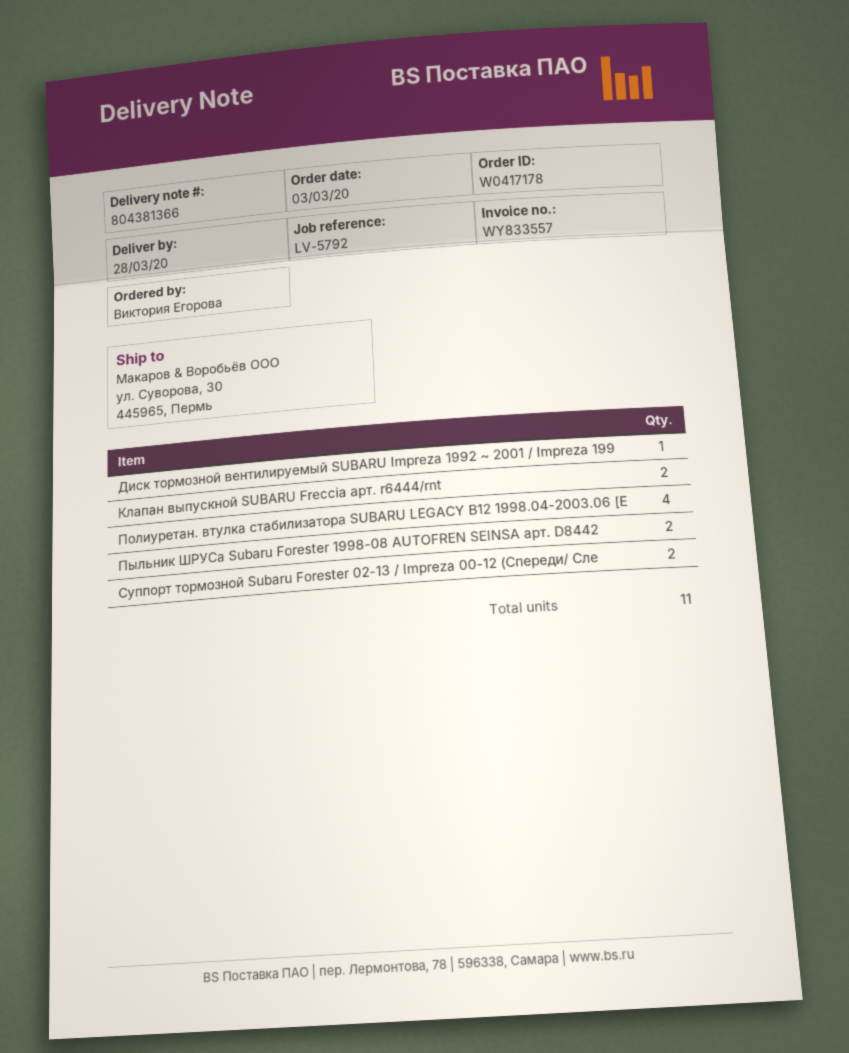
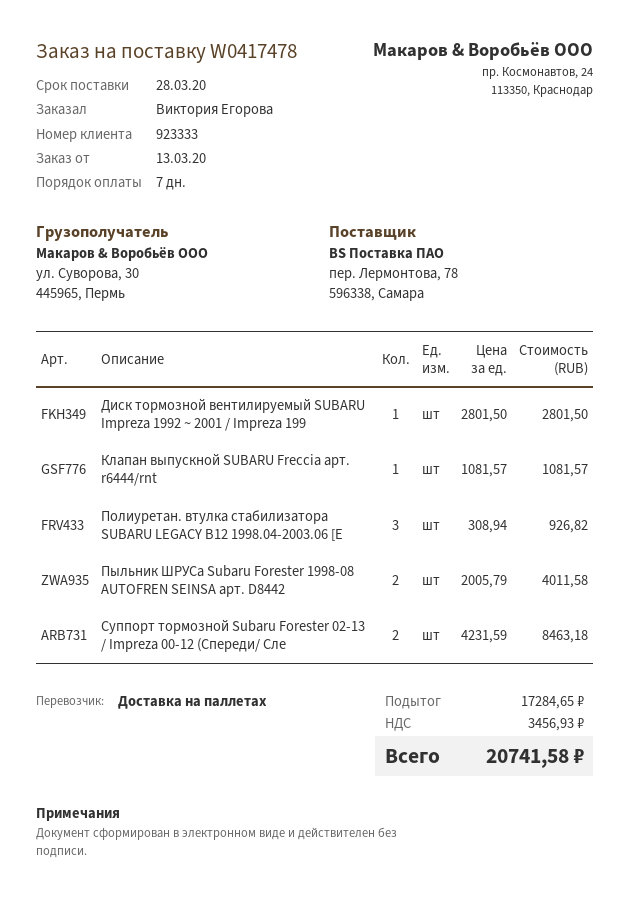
order number: W0417178 -> W0417478
order date: 2020-03-03 -> 2020-03-13
Клапан выпускной SUBARU Freccia арт. r6444/rnt: 2 -> 1
Полиуретан. втулка стабилизатора SUBARU LEGACY B12 1998.04-2003.06 [E: 4 -> 3

